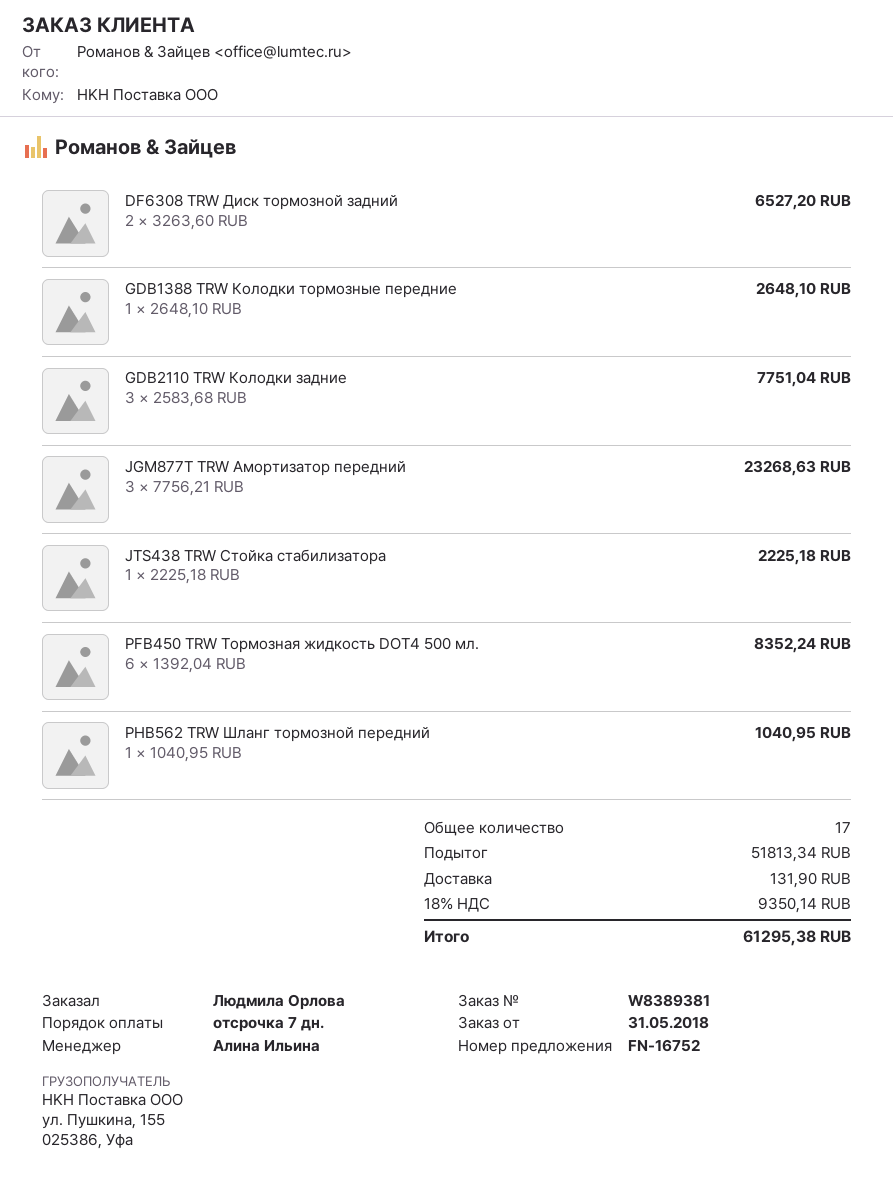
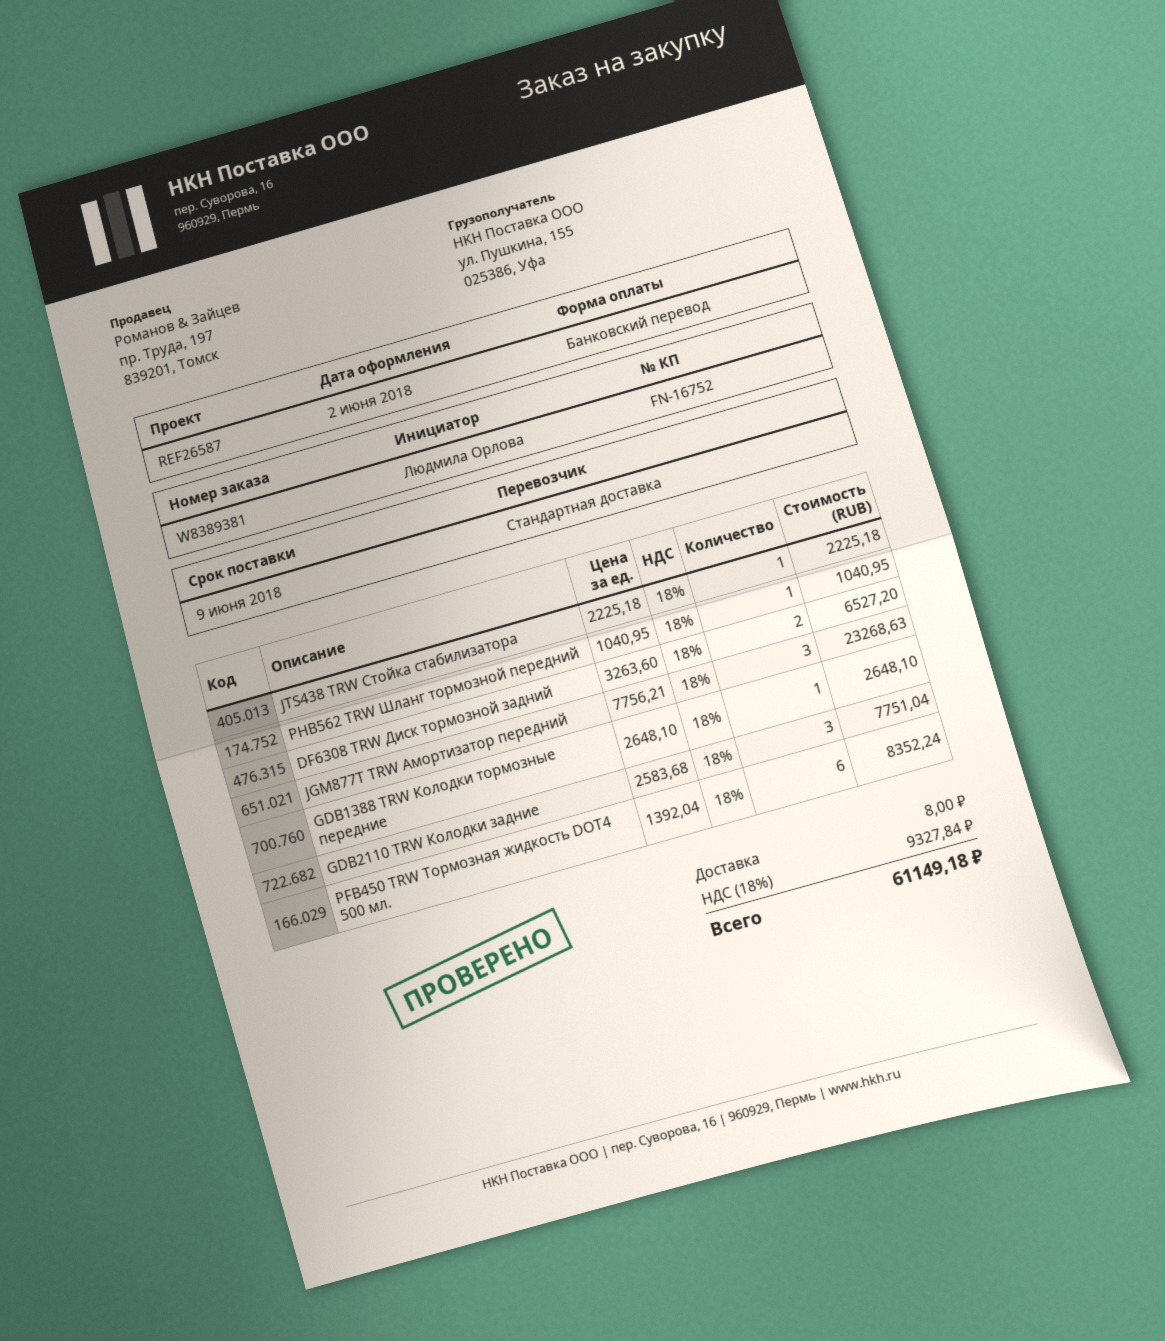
order date: 2018-05-31 -> 2018-06-02
shipping: 131.90 -> 8.00
tax: 18% = 9350.14 -> 18% = 9327.84
total: 61295.38 -> 61149.18

